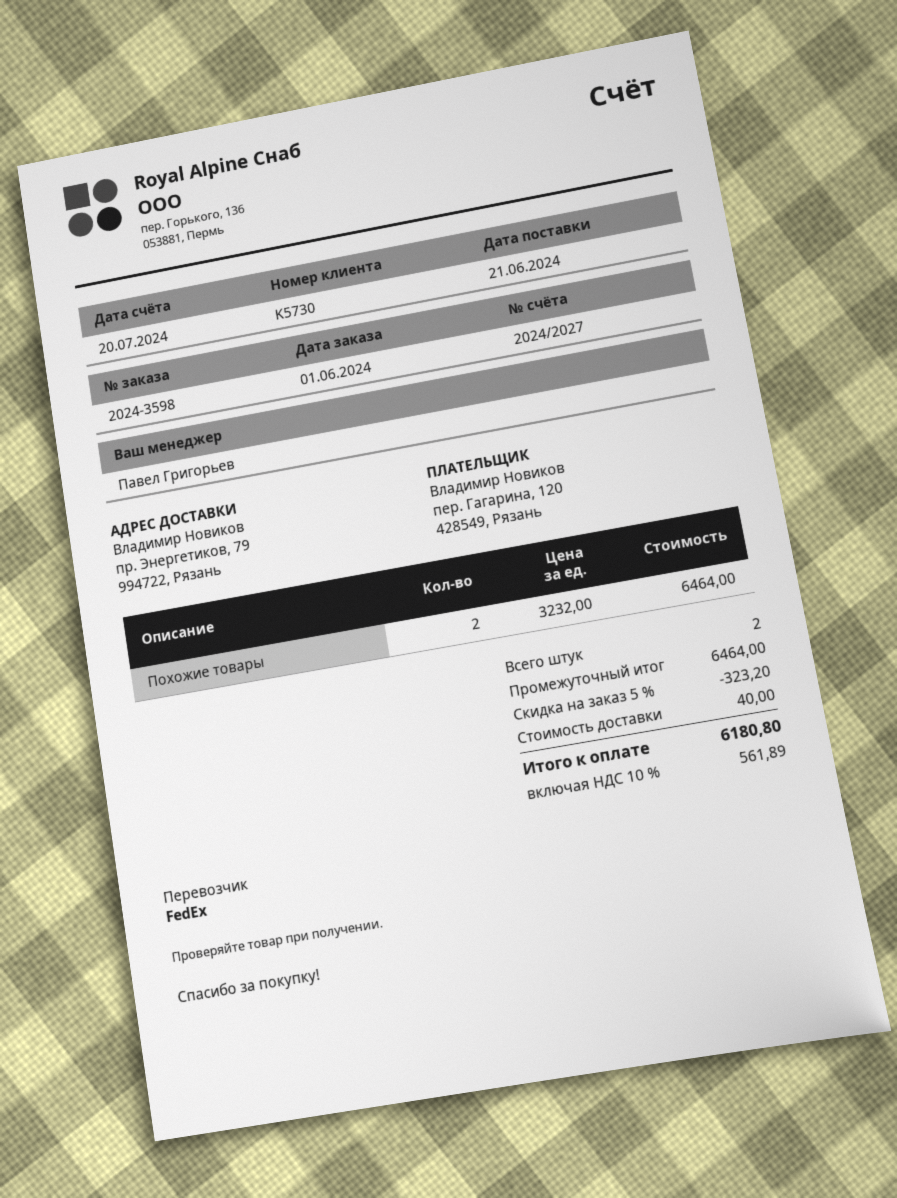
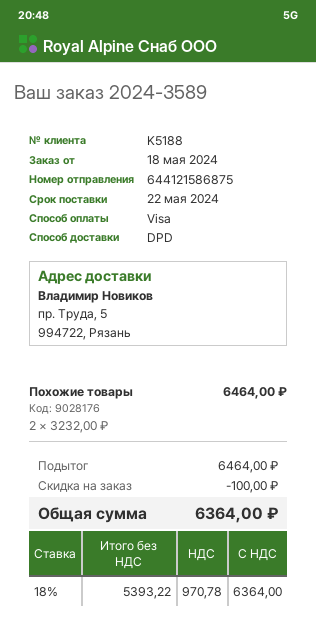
order number: 2024-3598 -> 2024-3589
order date: 2024-06-01 -> 2024-05-18
delivery date: 2024-06-21 -> 2024-05-22
customer number: K5730 -> K5188
shipping method: FedEx -> DPD
ship to: пр. Энергетиков, 79, 994722, Рязань -> пр. Труда, 5, 994722, Рязань
discount: 323.20 -> 100.00
shipping: 40.00 -> none
tax: 10% = 561.89 -> 18% = 970.78
total: 6180.80 -> 6364.00

